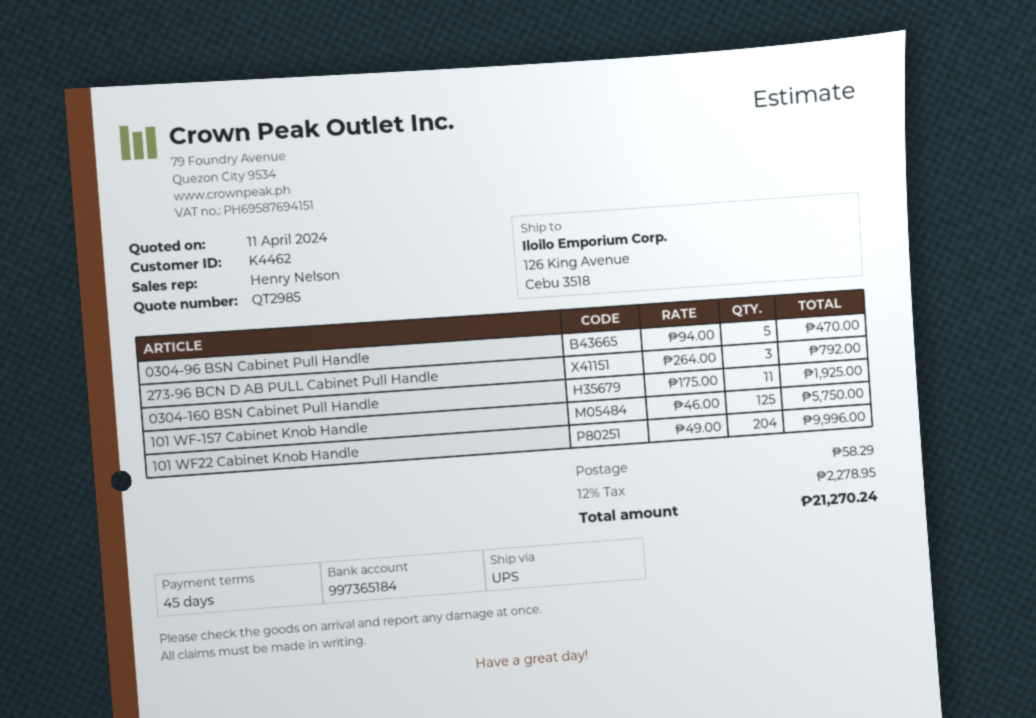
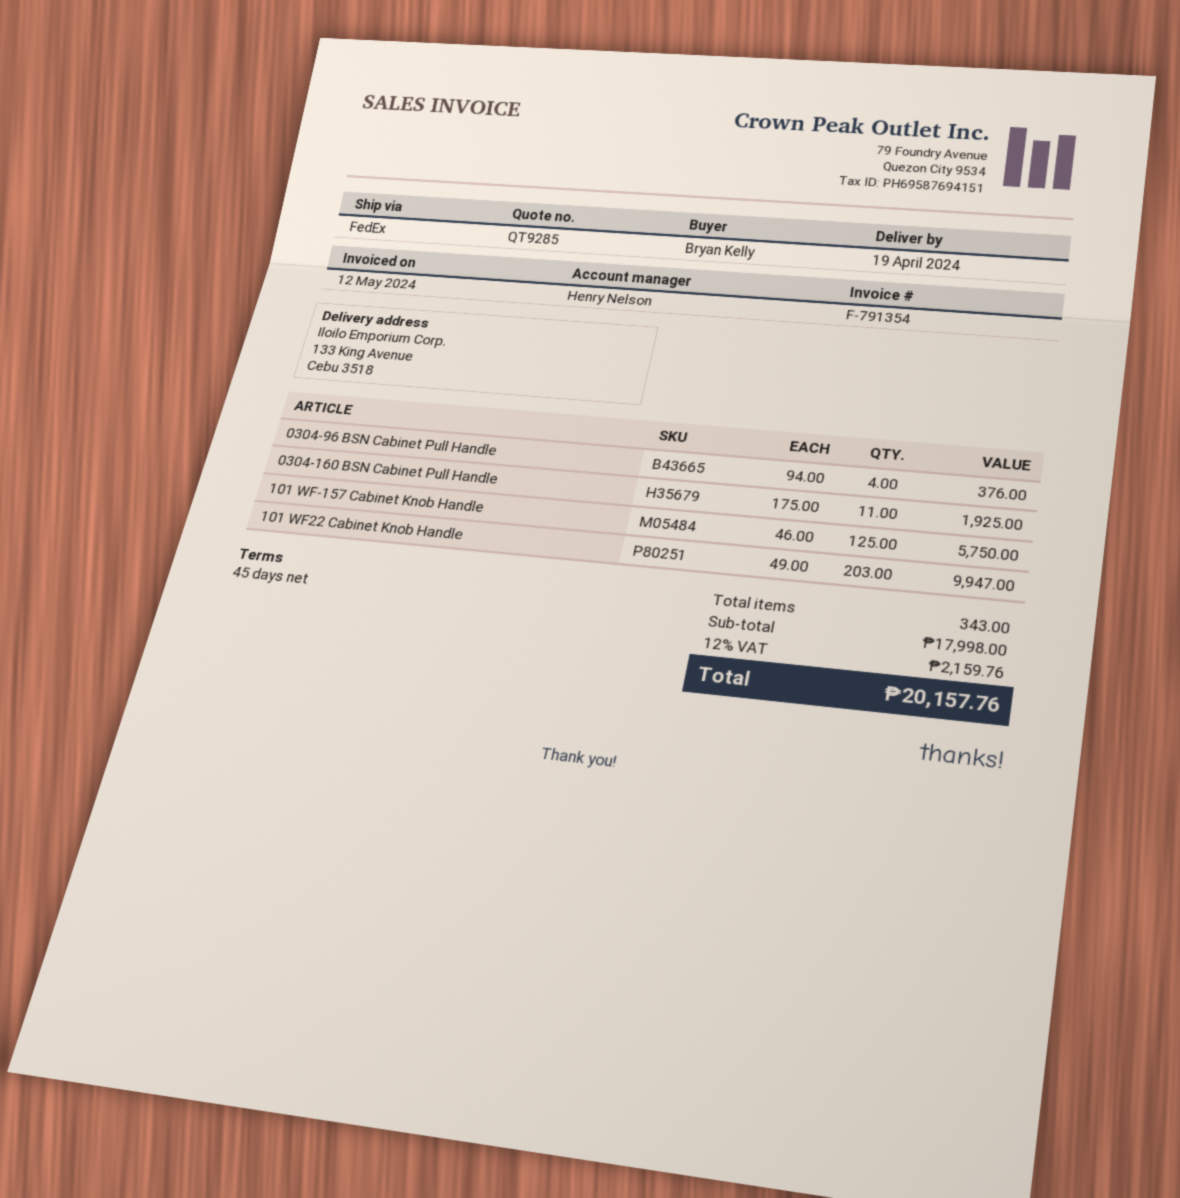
quote number: QT2985 -> QT9285
shipping method: UPS -> FedEx
ship to: 126 King Avenue, Cebu 3518 -> 133 King Avenue, Cebu 3518
0304-96 BSN Cabinet Pull Handle: 5 x 94.00 = 470.00 -> 4 x 94.00 = 376.00
273-96 BCN D AB PULL Cabinet Pull Handle: 3 x 264.00 = 792.00 -> none
101 WF22 Cabinet Knob Handle: 204 x 49.00 = 9996.00 -> 203 x 49.00 = 9947.00
shipping: 58.29 -> none
tax: 12% = 2278.95 -> 12% = 2159.76
total: 21270.24 -> 20157.76

